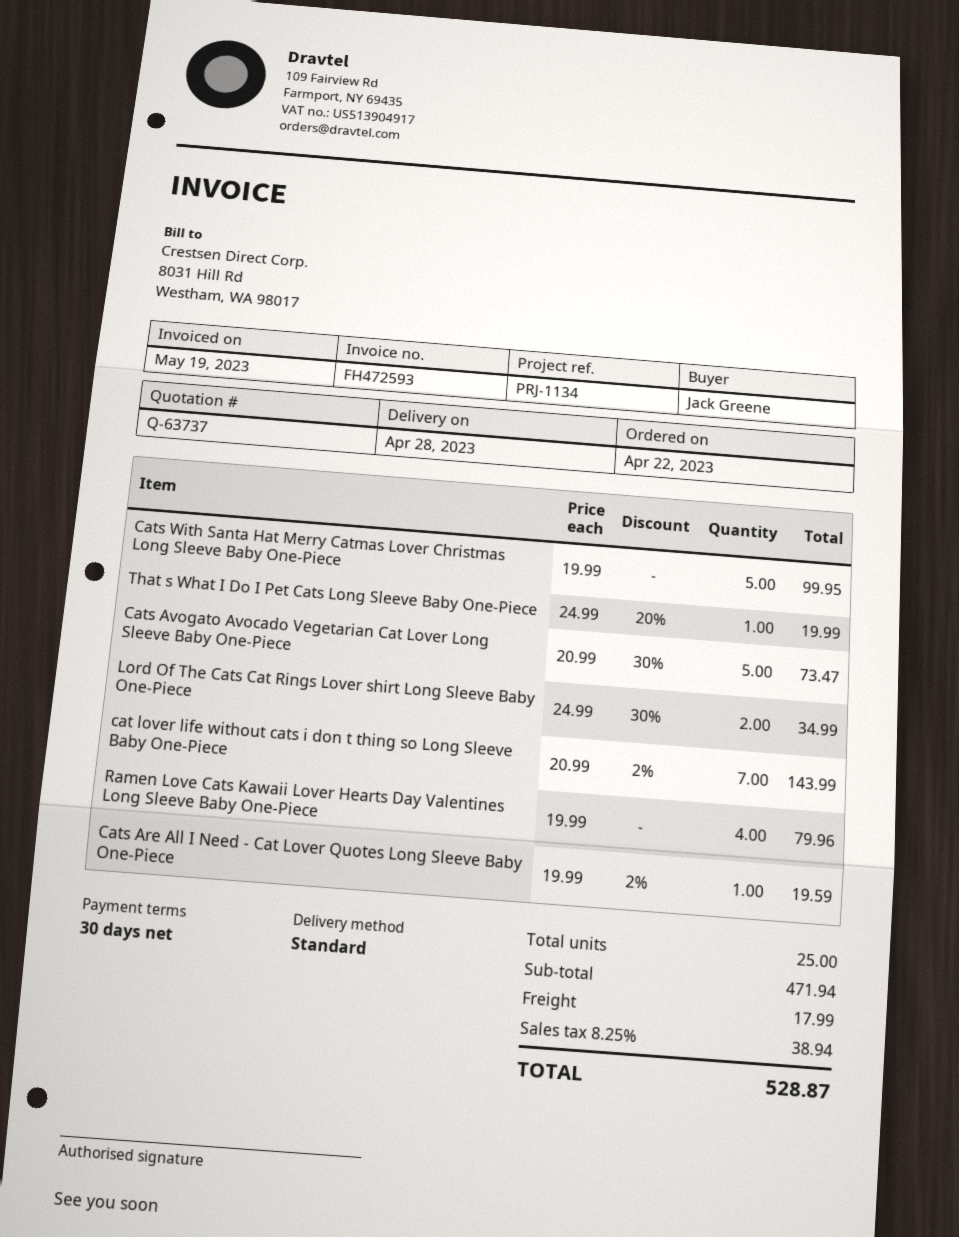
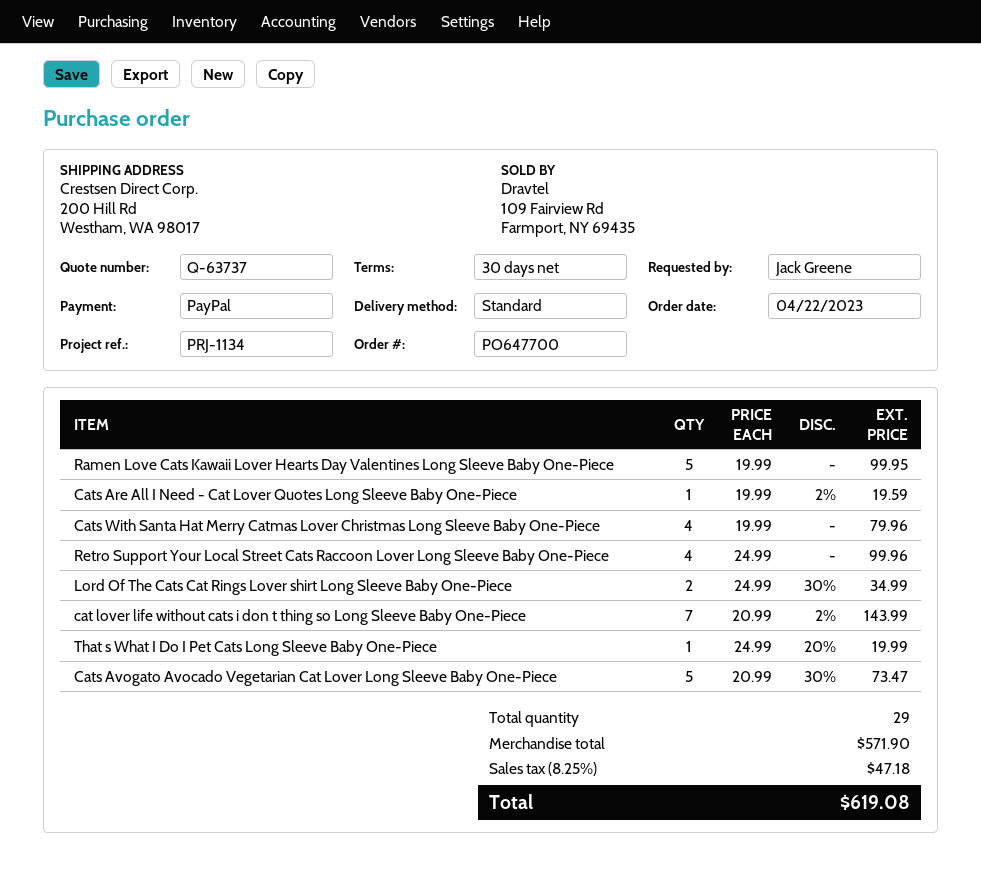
Cats With Santa Hat Merry Catmas Lover Christmas Long Sleeve Baby One-Piece: 5 x 19.99 = 99.95 -> 4 x 19.99 = 79.96
Ramen Love Cats Kawaii Lover Hearts Day Valentines Long Sleeve Baby One-Piece: 4 x 19.99 = 79.96 -> 5 x 19.99 = 99.95
Retro Support Your Local Street Cats Raccoon Lover Long Sleeve Baby One-Piece: none -> 4 x 24.99 = 99.96
total quantity: 25 -> 29
subtotal: 471.94 -> 571.90
shipping: 17.99 -> none
tax: 8.25% = 38.94 -> 8.25% = 47.18
total: 528.87 -> 619.08

